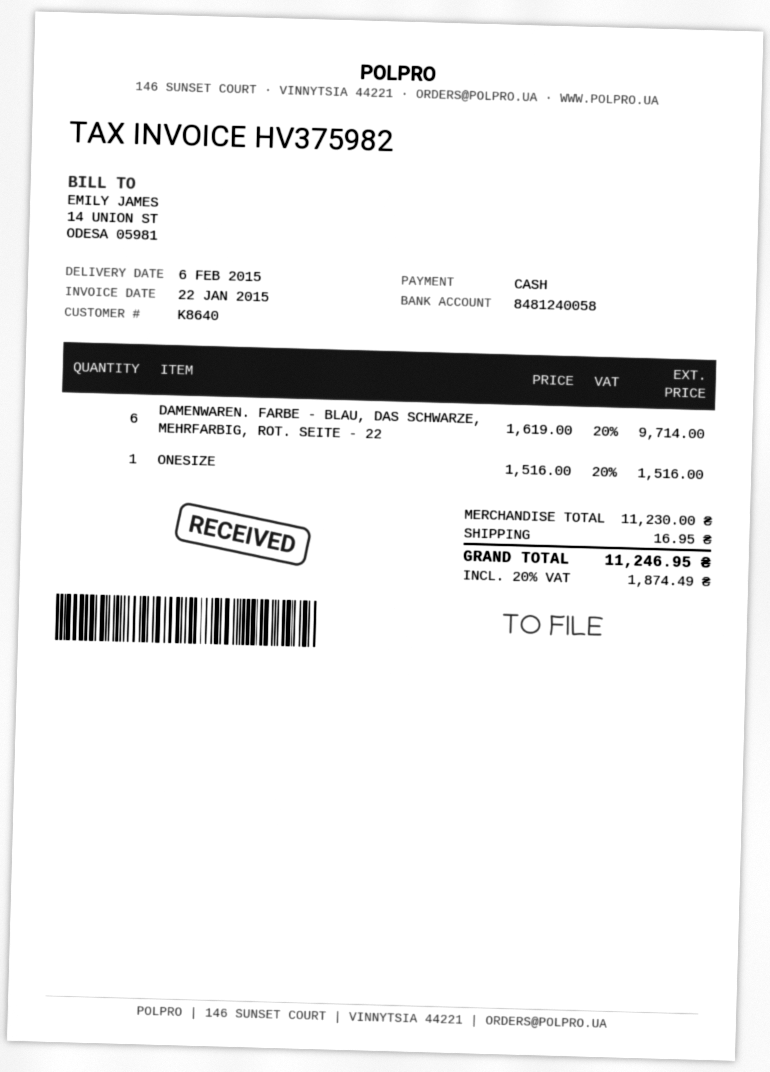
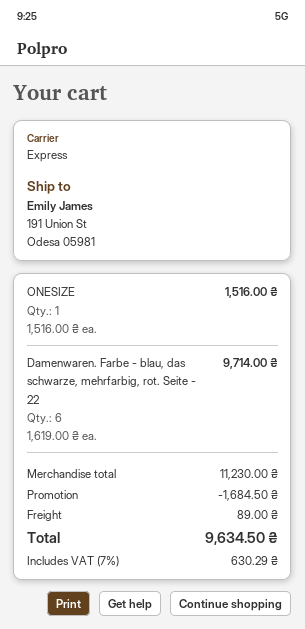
discount: none -> 1684.50
shipping: 16.95 -> 89.00
tax: 20% = 1874.49 -> 7% = 630.29
total: 11246.95 -> 9634.50

